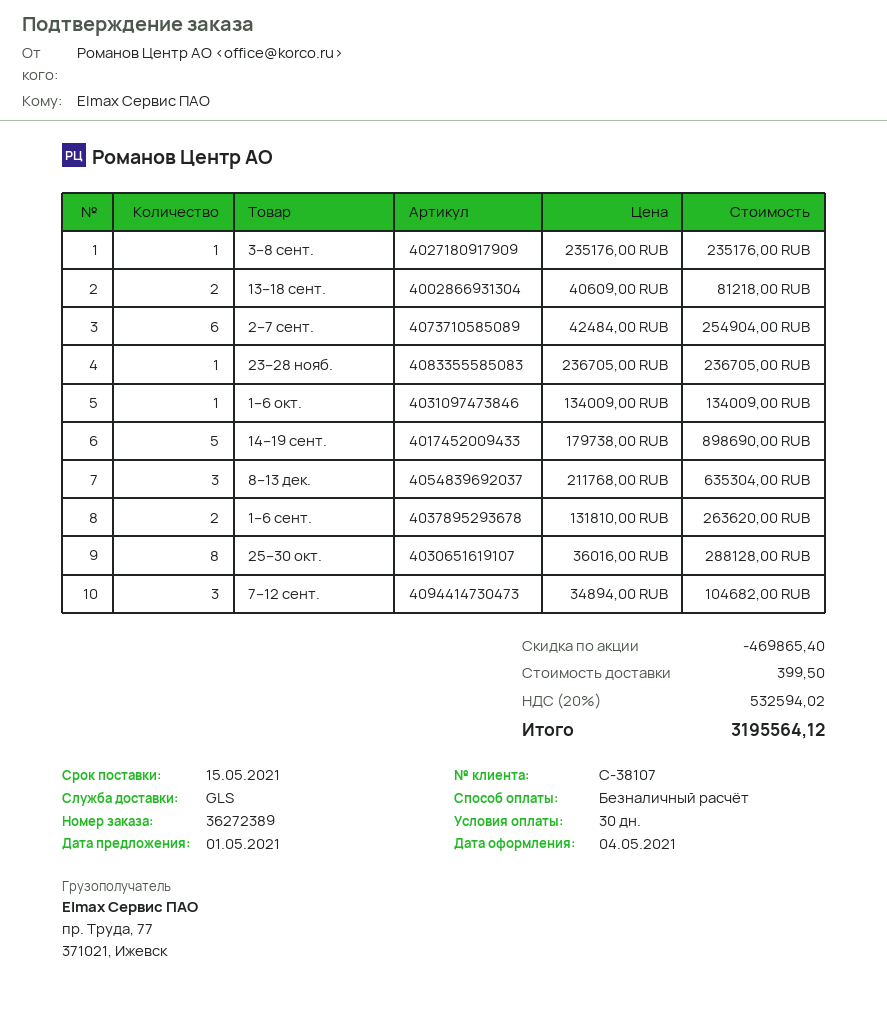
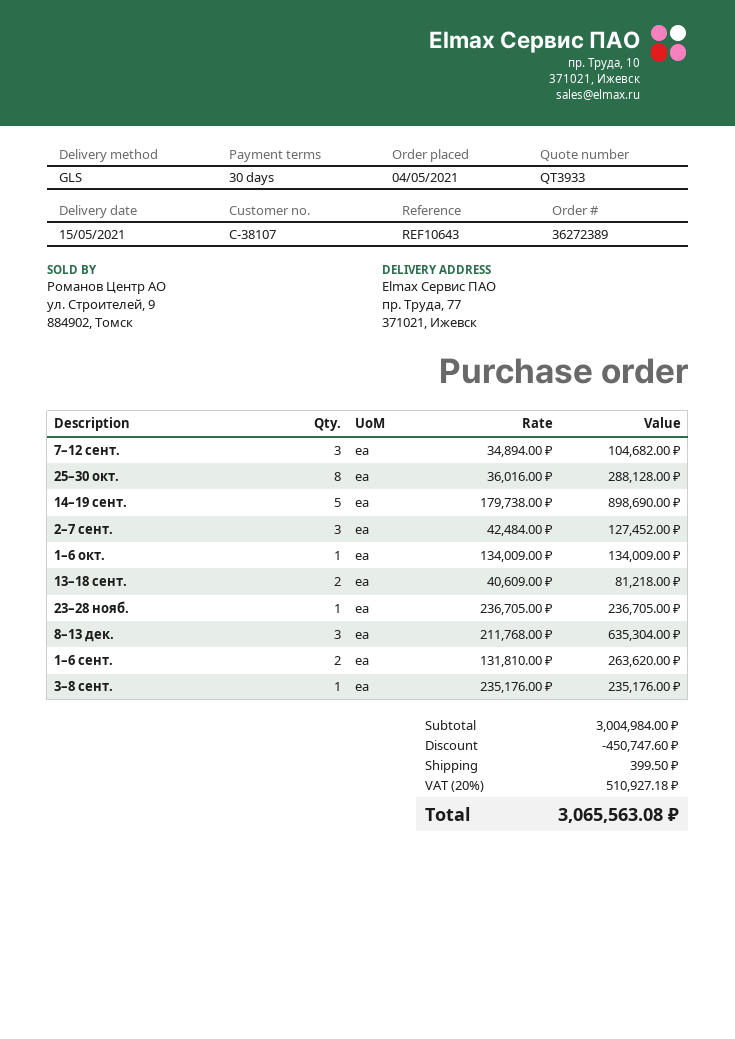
2–7 сент.: 6 x 42484.00 = 254904.00 -> 3 x 42484.00 = 127452.00
discount: 469865.40 -> 450747.60
tax: 20% = 532594.02 -> 20% = 510927.18
total: 3195564.12 -> 3065563.08

